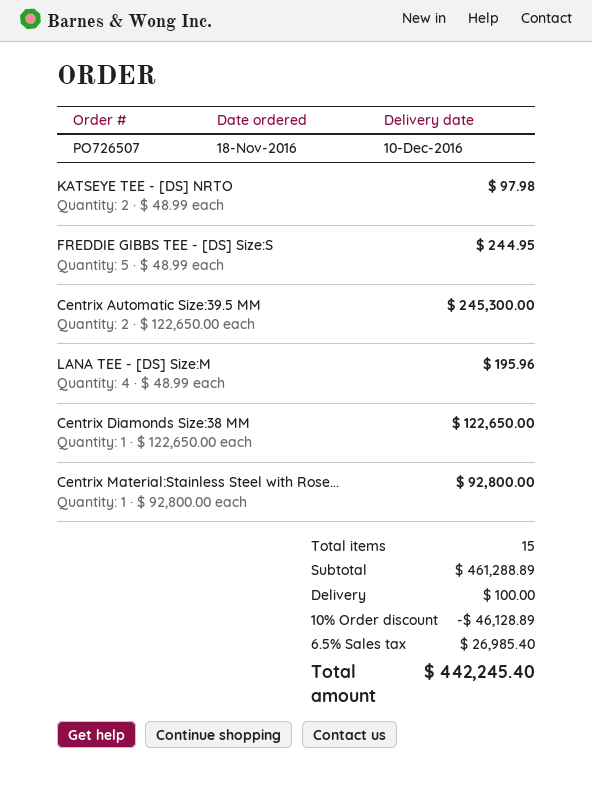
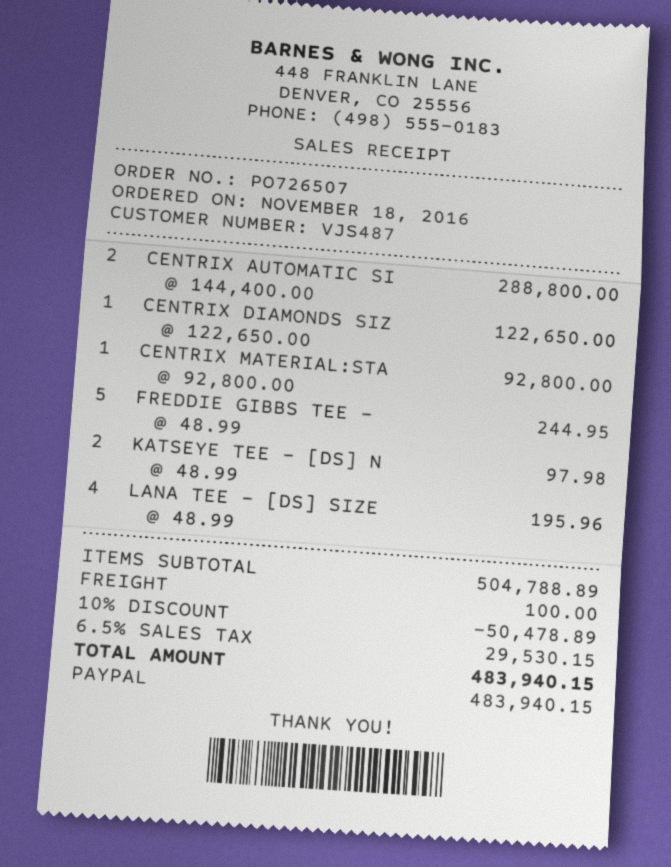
Centrix Automatic Size:39.5 MM: 2 x 122650.00 = 245300.00 -> 2 x 144400.00 = 288800.00
subtotal: 461288.89 -> 504788.89
discount: 10% = 46128.89 -> 10% = 50478.89
tax: 6.5% = 26985.40 -> 6.5% = 29530.15
total: 442245.40 -> 483940.15

